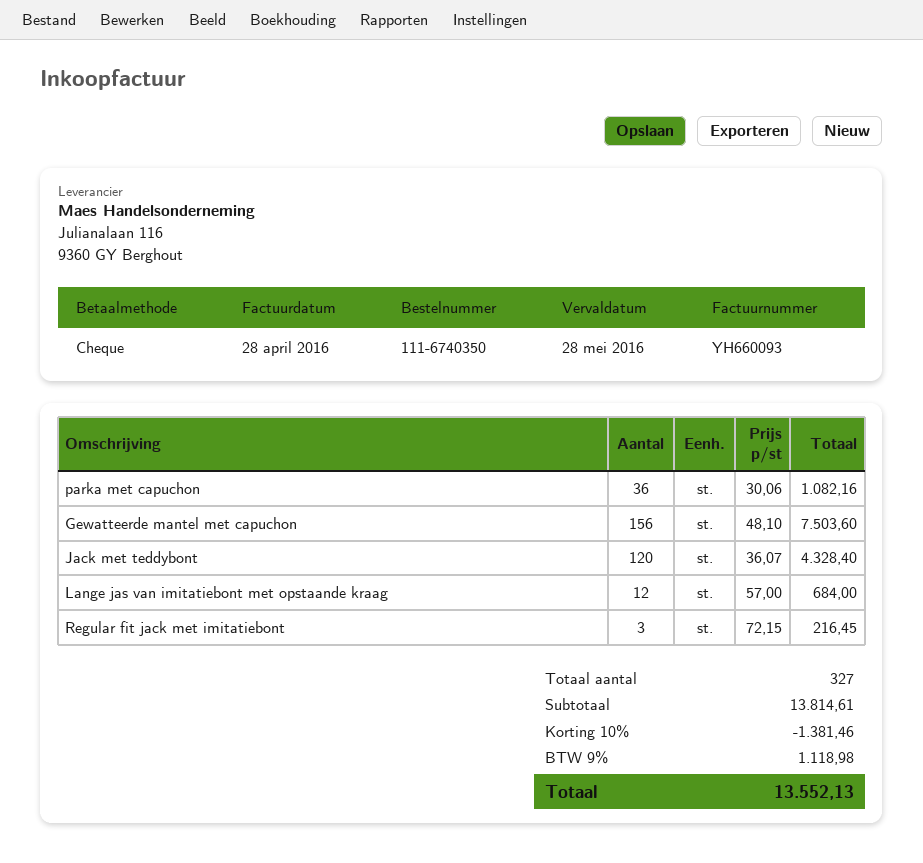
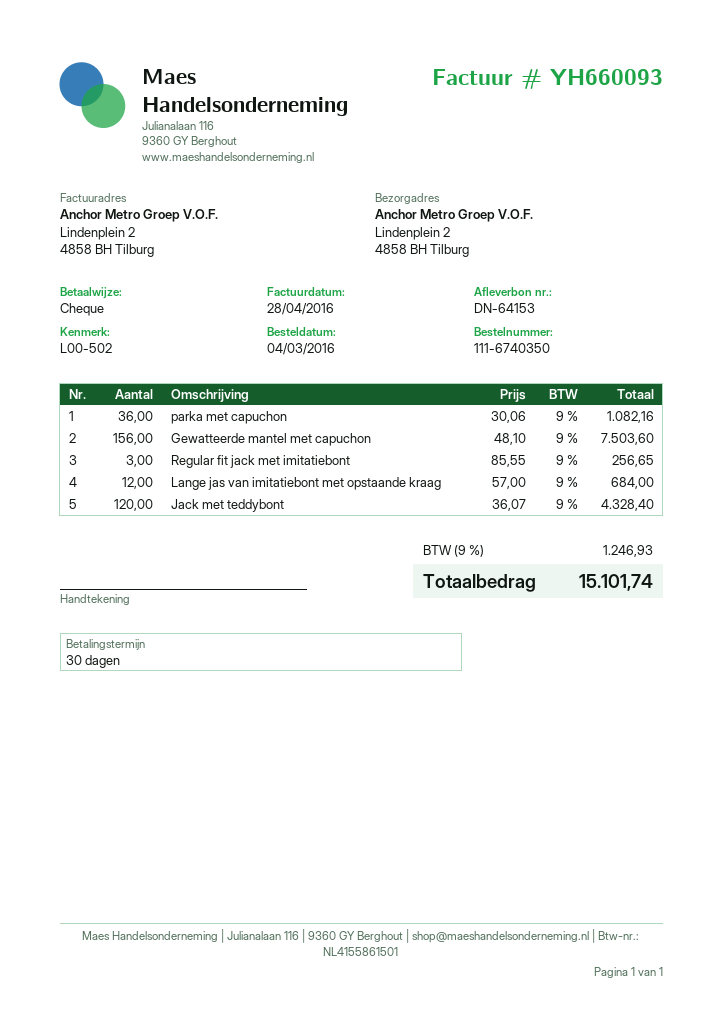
Regular fit jack met imitatiebont: 3 x 72.15 = 216.45 -> 3 x 85.55 = 256.65
discount: 10% = 1381.46 -> none
tax: 9% = 1118.98 -> 9% = 1246.93
total: 13552.13 -> 15101.74

